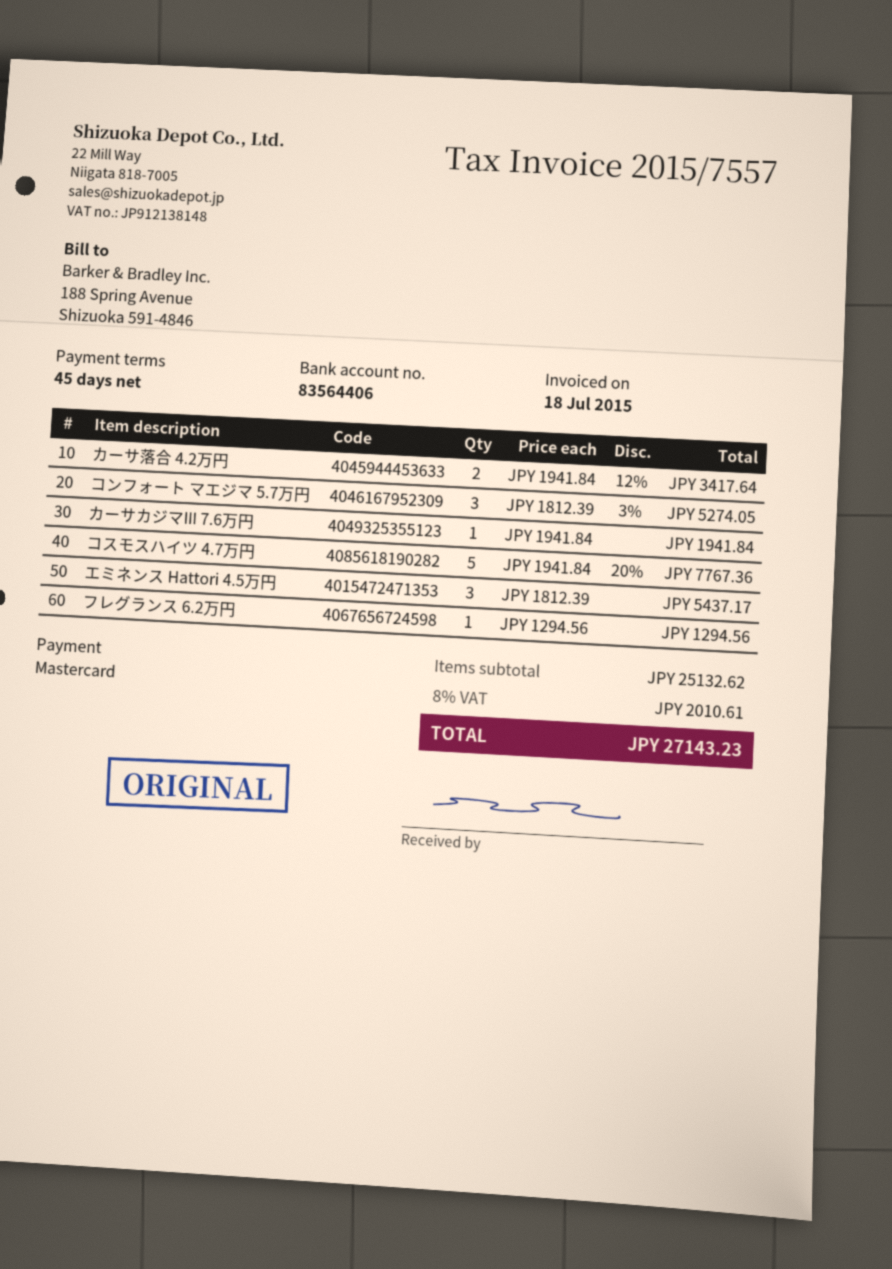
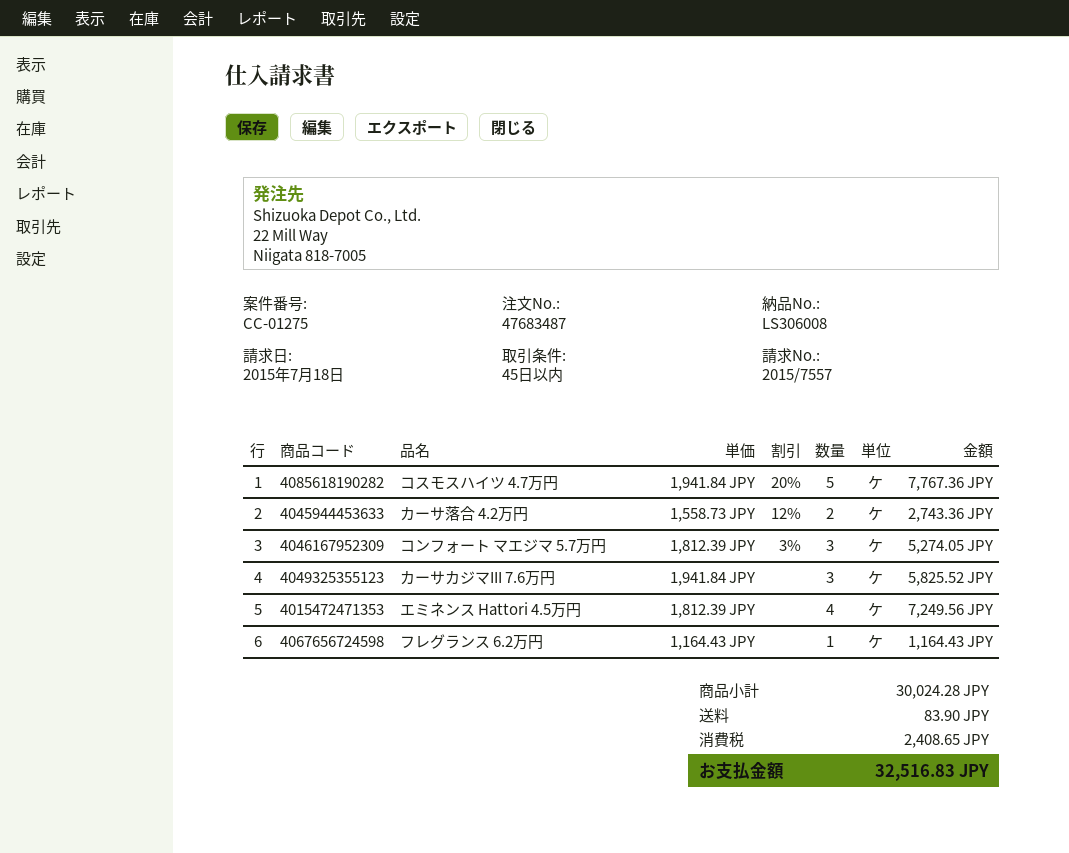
カーサ落合 4.2万円: 2 x 1941.84 - 12% = 3417.64 -> 2 x 1558.73 - 12% = 2743.36
カーサカジマIII 7.6万円: 1 x 1941.84 = 1941.84 -> 3 x 1941.84 = 5825.52
エミネンス Hattori 4.5万円: 3 x 1812.39 = 5437.17 -> 4 x 1812.39 = 7249.56
フレグランス 6.2万円: 1 x 1294.56 = 1294.56 -> 1 x 1164.43 = 1164.43
subtotal: 25132.62 -> 30024.28
shipping: none -> 83.90
tax: 2010.61 -> 2408.65
total: 27143.23 -> 32516.83

